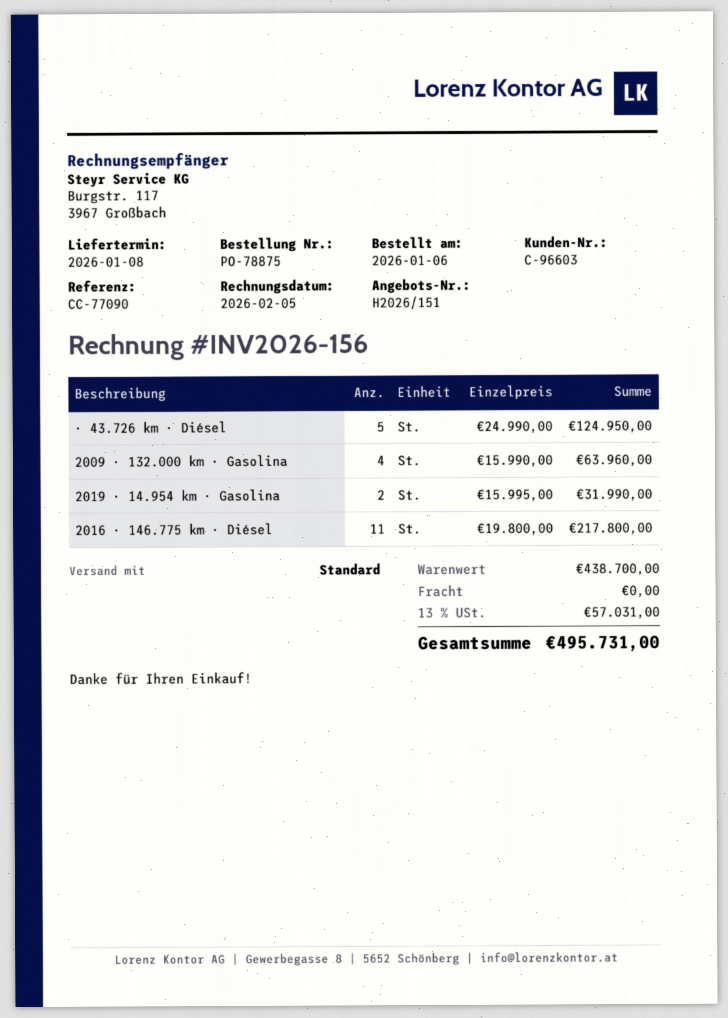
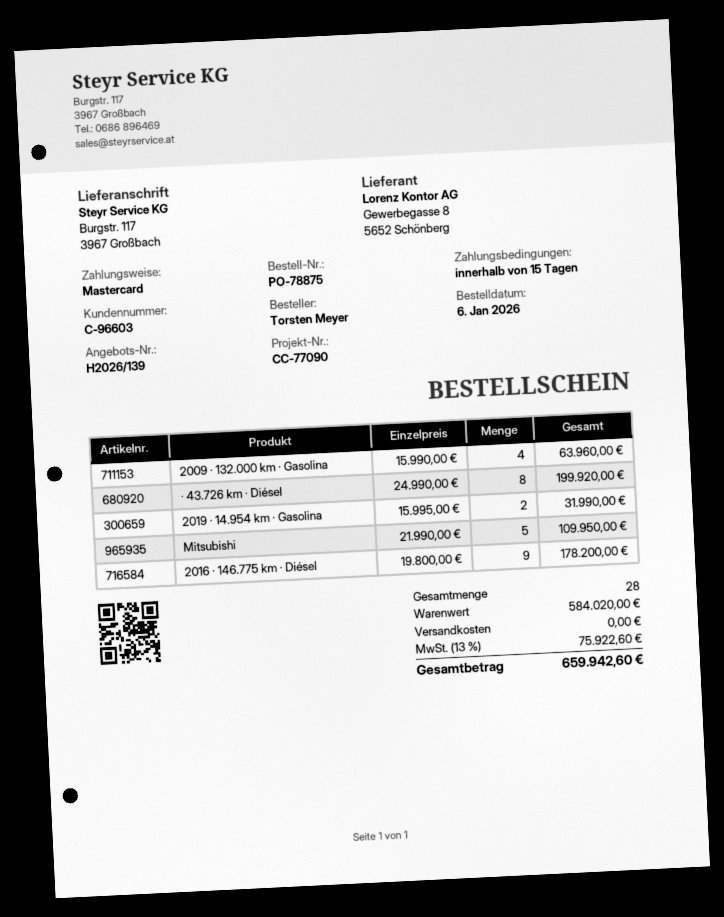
quote number: H2026/151 -> H2026/139
· 43.726 km · Diésel: 5 x 24990.00 = 124950.00 -> 8 x 24990.00 = 199920.00
2016 · 146.775 km · Diésel: 11 x 19800.00 = 217800.00 -> 9 x 19800.00 = 178200.00
Mitsubishi: none -> 5 x 21990.00 = 109950.00
subtotal: 438700.00 -> 584020.00
tax: 13% = 57031.00 -> 13% = 75922.60
total: 495731.00 -> 659942.60

